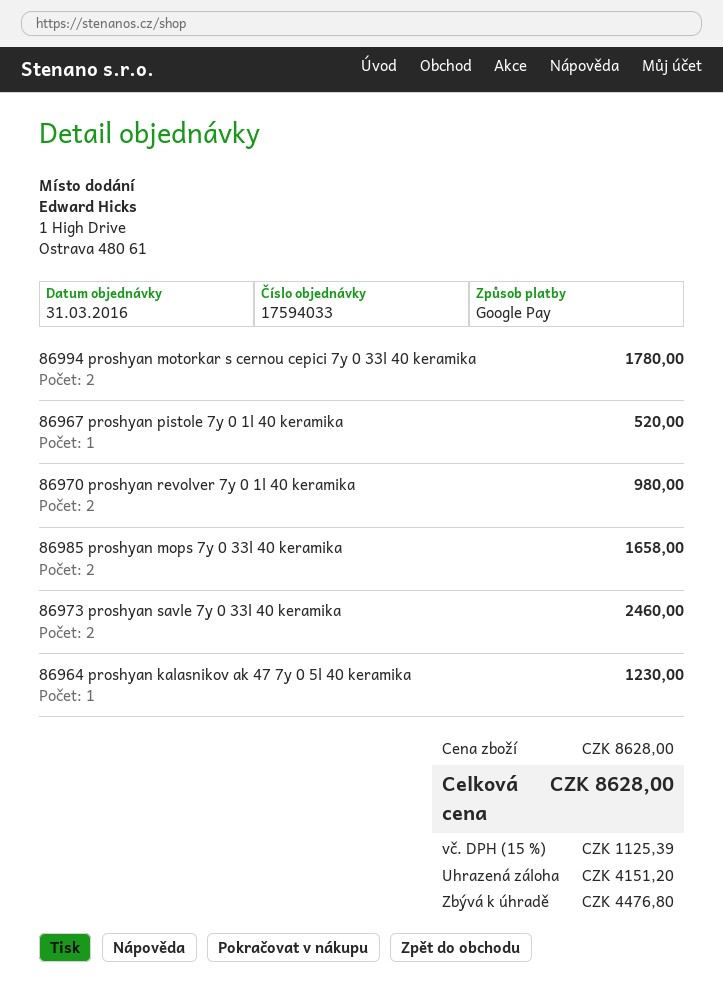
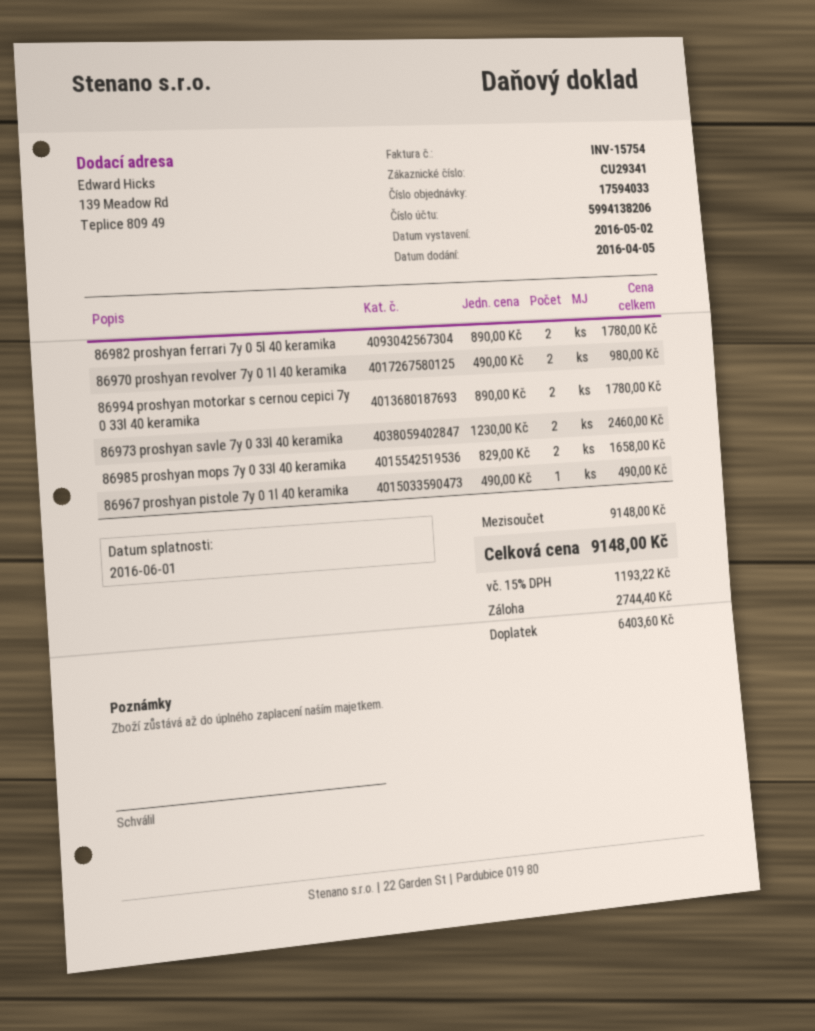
ship to: 1 High Drive, Ostrava 480 61 -> 139 Meadow Rd, Teplice 809 49
86967 proshyan pistole 7y 0 1l 40 keramika: 1 for 520.00 -> 1 for 490.00
86964 proshyan kalasnikov ak 47 7y 0 5l 40 keramika: 1 for 1230.00 -> none
86982 proshyan ferrari 7y 0 5l 40 keramika: none -> 2 for 1780.00
subtotal: 8628.00 -> 9148.00
tax: 15% = 1125.39 -> 15% = 1193.22
total: 8628.00 -> 9148.00
deposit: 4151.20 -> 2744.40
balance: 4476.80 -> 6403.60

